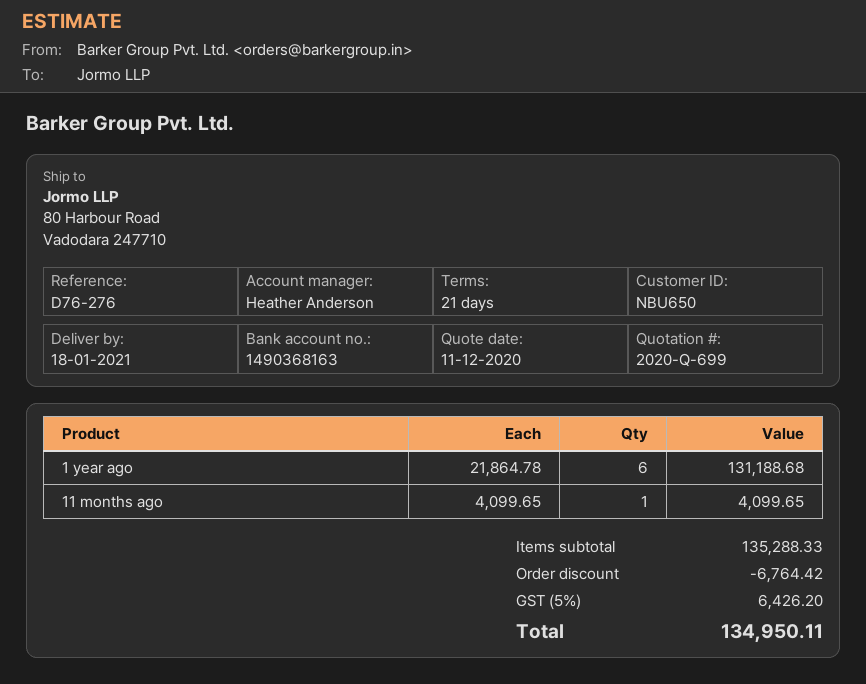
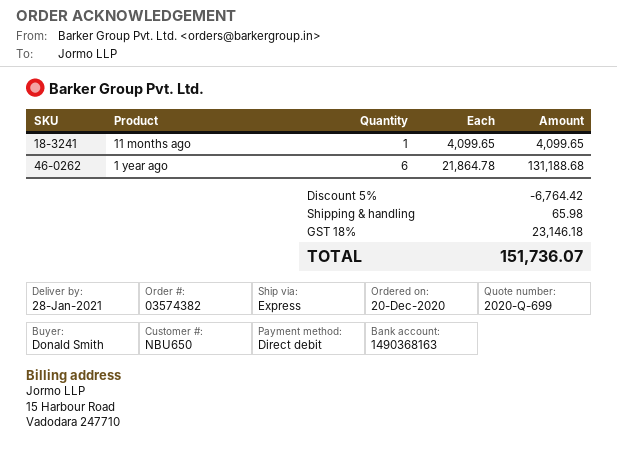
delivery date: 2021-01-18 -> 2021-01-28
shipping: none -> 65.98
tax: 5% = 6426.20 -> 18% = 23146.18
total: 134950.11 -> 151736.07

